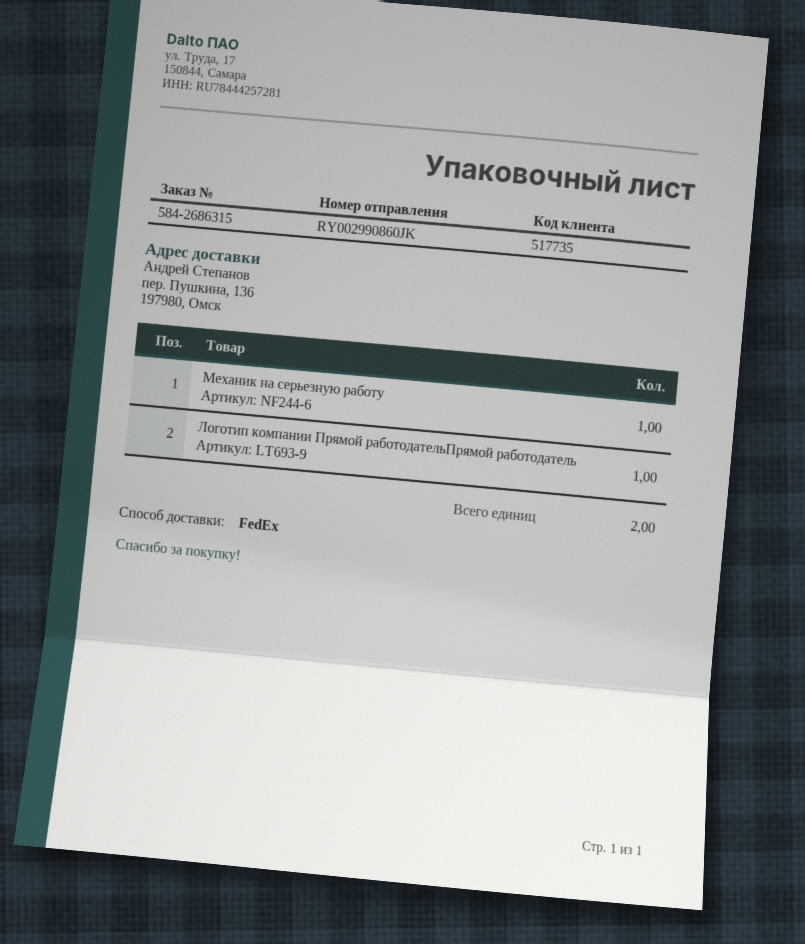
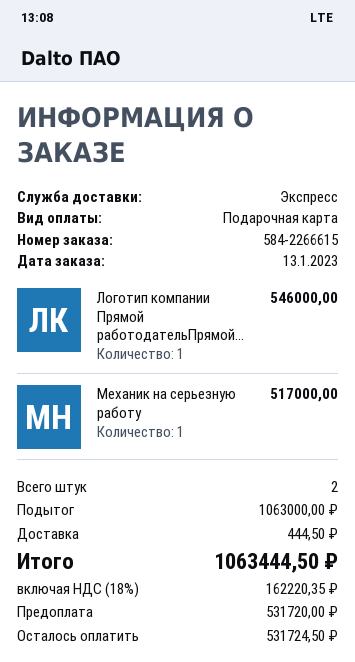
order number: 584-2686315 -> 584-2266615
shipping method: FedEx -> express

